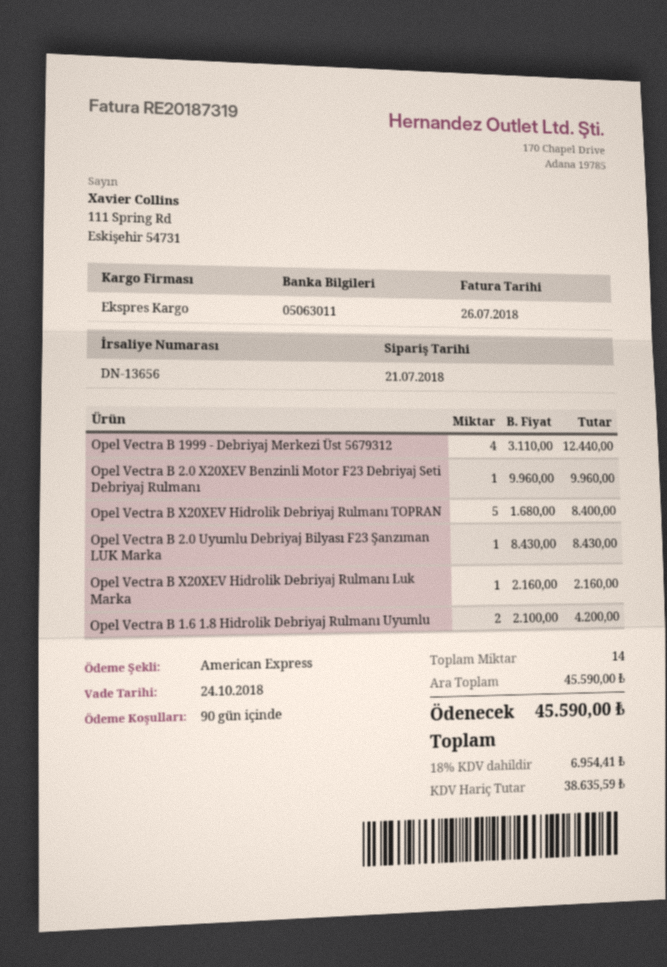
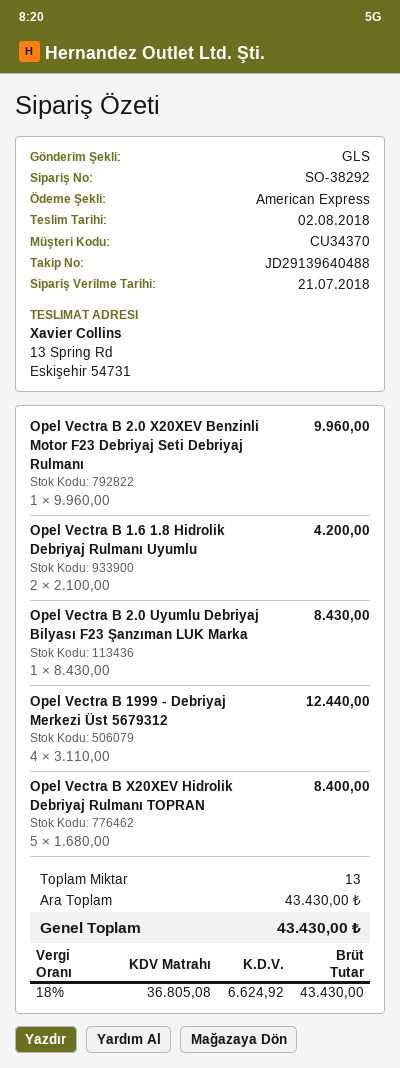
shipping method: express -> GLS
Opel Vectra B X20XEV Hidrolik Debriyaj Rulmanı Luk Marka: 1 x 2160.00 = 2160.00 -> none
total quantity: 14 -> 13
subtotal: 45590.00 -> 43430.00
net: 38635.59 -> 36805.08
tax: 18% = 6954.41 -> 18% = 6624.92
total: 45590.00 -> 43430.00

